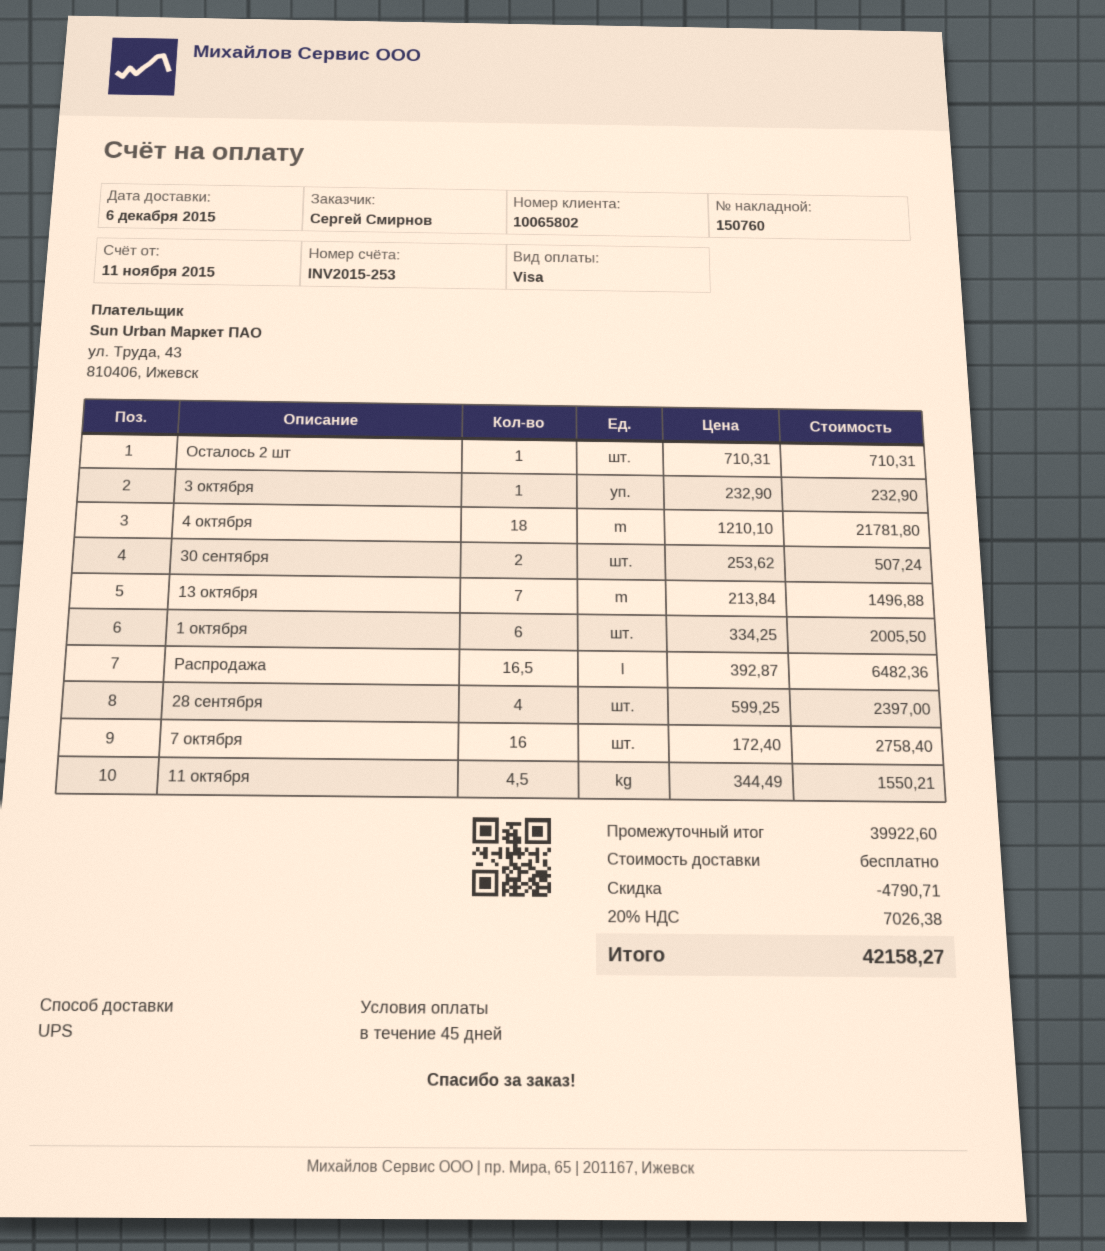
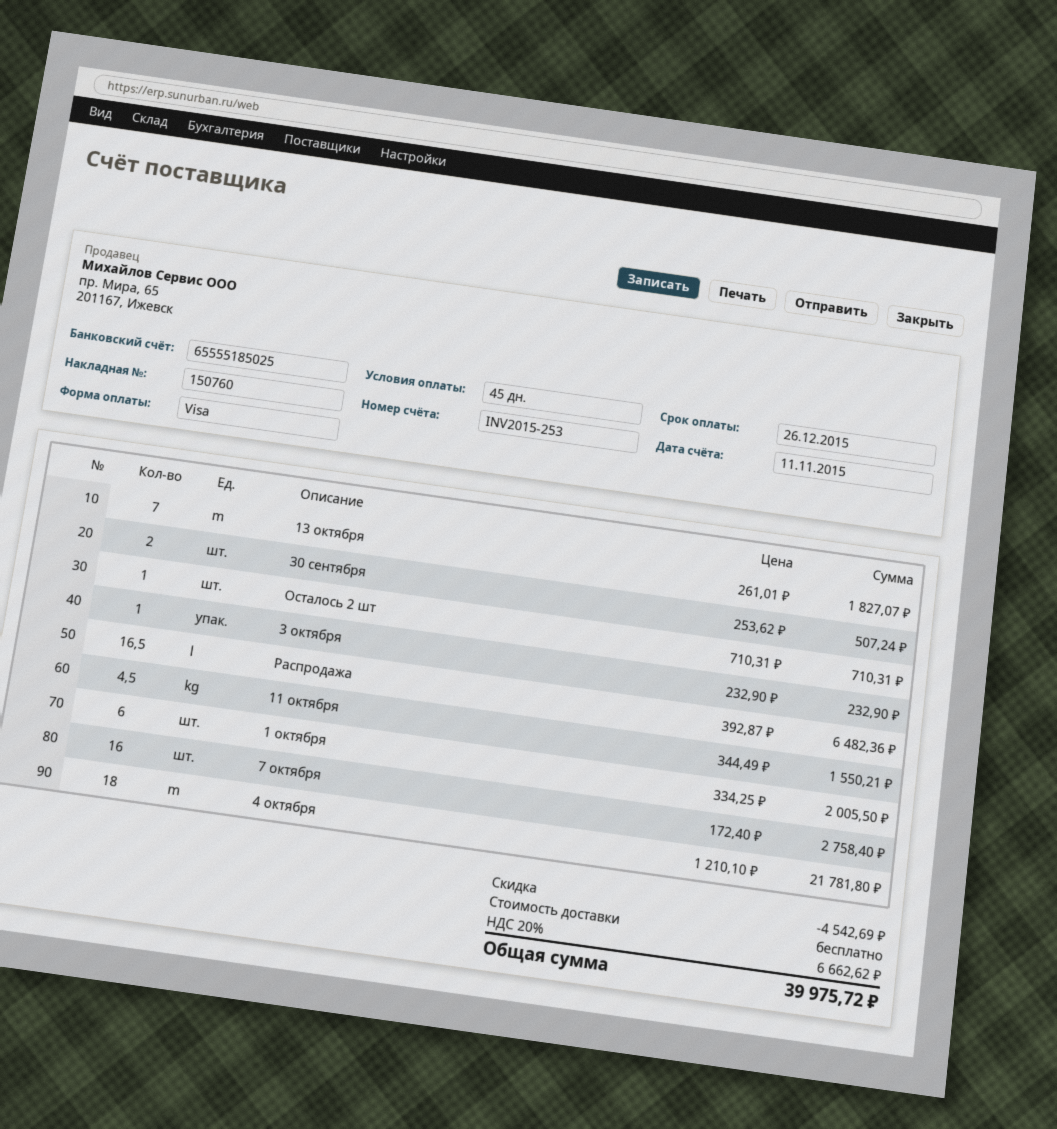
13 октября: 7 x 213.84 = 1496.88 -> 7 x 261.01 = 1827.07
28 сентября: 4 x 599.25 = 2397.00 -> none
discount: 4790.71 -> 4542.69
tax: 20% = 7026.38 -> 20% = 6662.62
total: 42158.27 -> 39975.72

